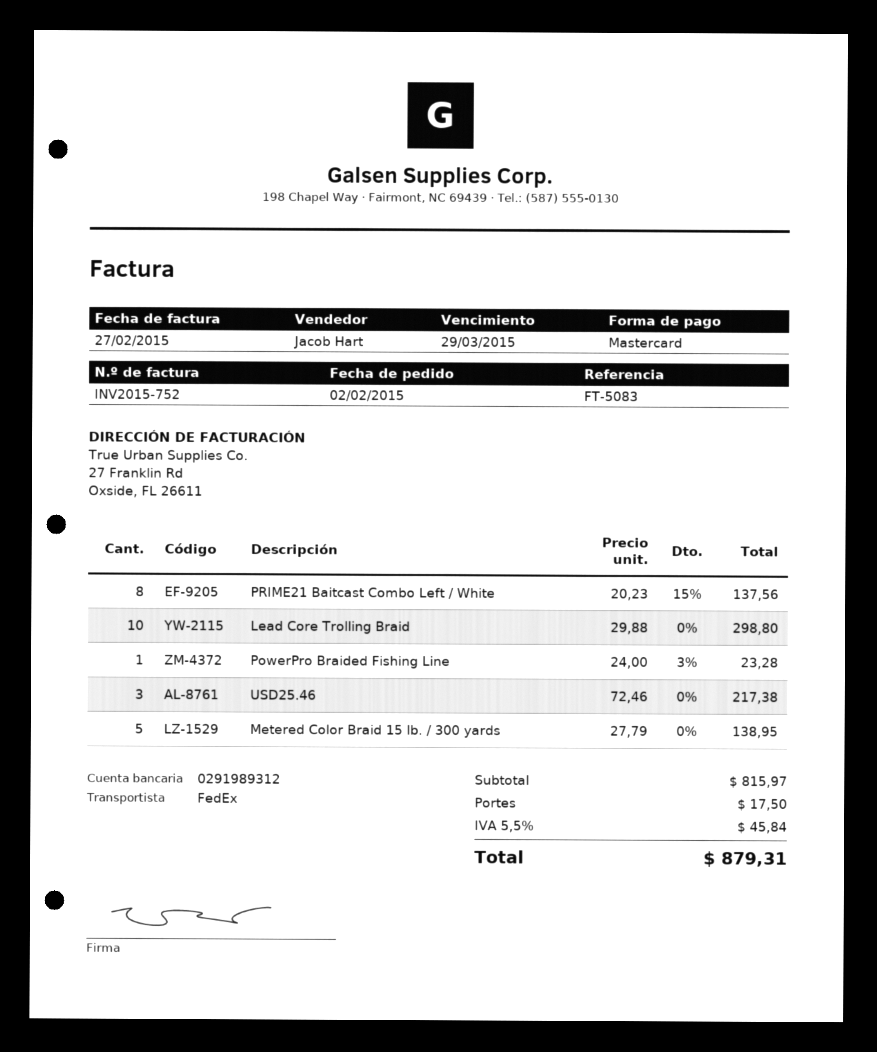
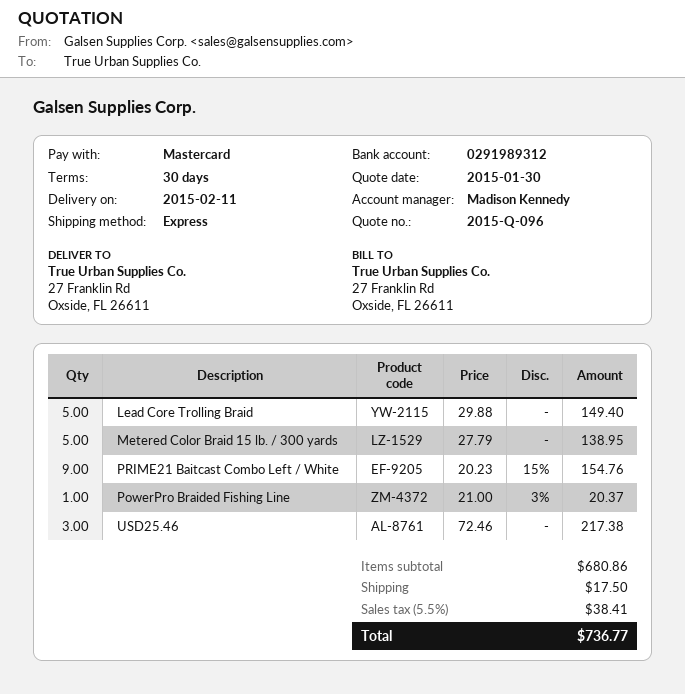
sales rep: Jacob Hart -> Madison Kennedy
shipping method: FedEx -> express
PRIME21 Baitcast Combo Left / White: 8 x 20.23 - 15% = 137.56 -> 9 x 20.23 - 15% = 154.76
Lead Core Trolling Braid: 10 x 29.88 = 298.80 -> 5 x 29.88 = 149.40
PowerPro Braided Fishing Line: 1 x 24.00 - 3% = 23.28 -> 1 x 21.00 - 3% = 20.37
subtotal: 815.97 -> 680.86
tax: 5.5% = 45.84 -> 5.5% = 38.41
total: 879.31 -> 736.77

